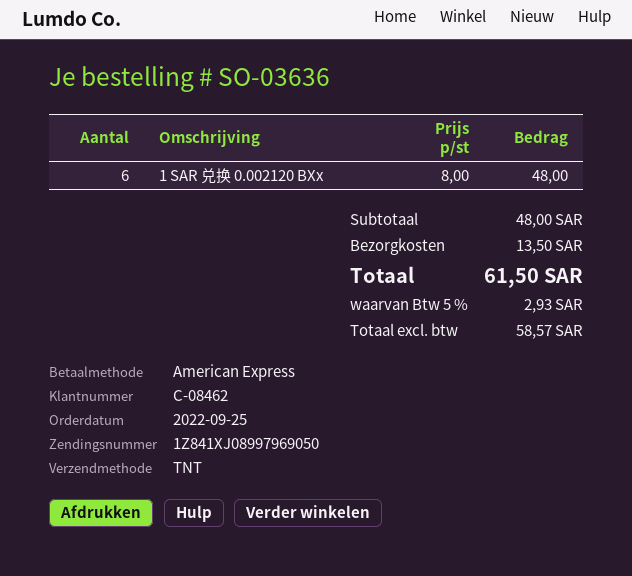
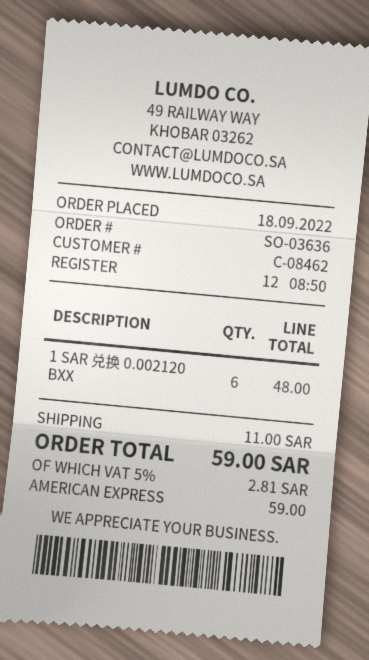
order date: 2022-09-25 -> 2022-09-18
shipping: 13.50 -> 11.00
tax: 5% = 2.93 -> 5% = 2.81
total: 61.50 -> 59.00

